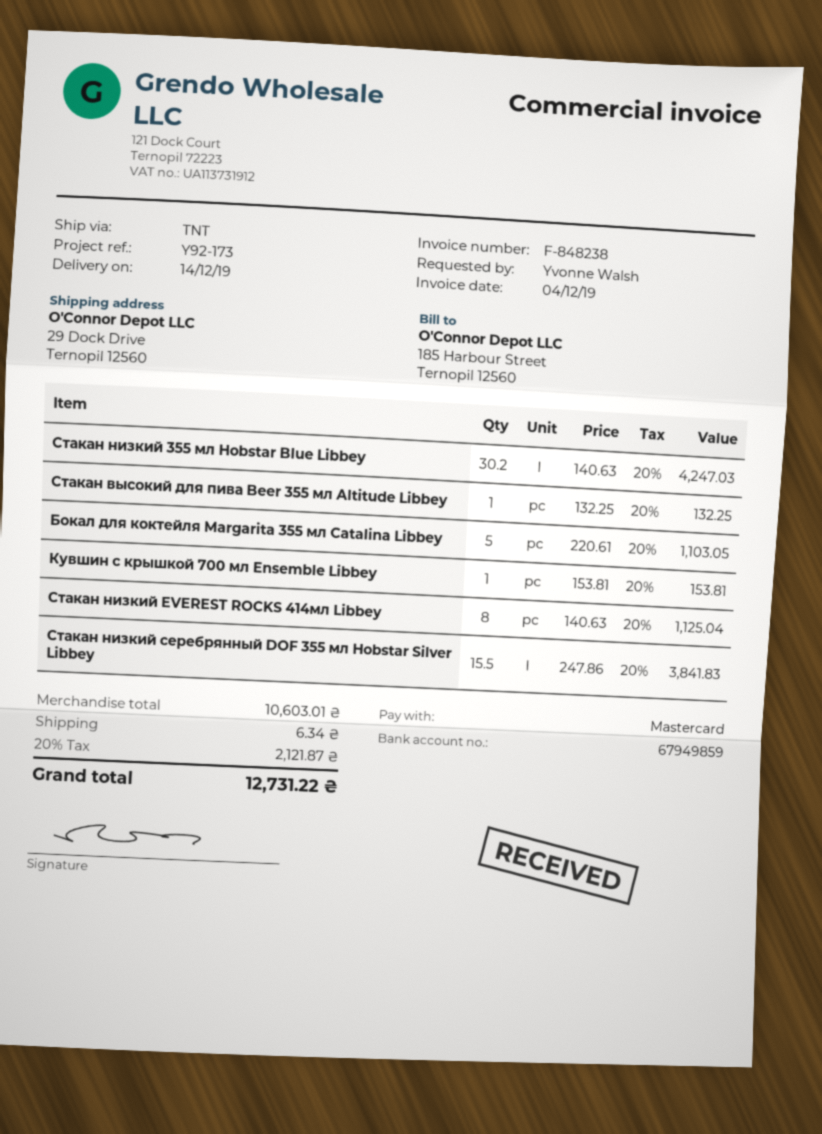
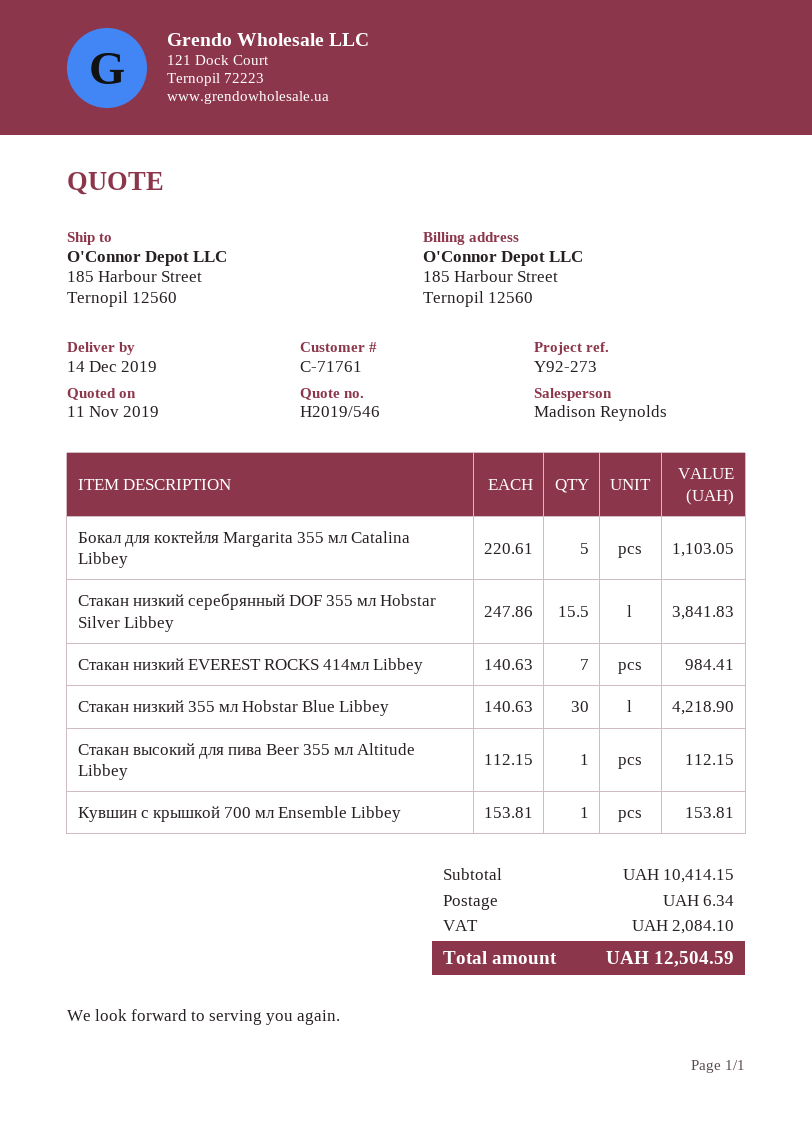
reference: Y92-173 -> Y92-273
ship to: 29 Dock Drive, Ternopil 12560 -> 185 Harbour Street, Ternopil 12560
Стакан низкий 355 мл Hobstar Blue Libbey: 30.2 x 140.63 = 4247.03 -> 30 x 140.63 = 4218.90
Стакан высокий для пива Beer 355 мл Altitude Libbey: 1 x 132.25 = 132.25 -> 1 x 112.15 = 112.15
Стакан низкий EVEREST ROCKS 414мл Libbey: 8 x 140.63 = 1125.04 -> 7 x 140.63 = 984.41
subtotal: 10603.01 -> 10414.15
tax: 2121.87 -> 2084.10
total: 12731.22 -> 12504.59

